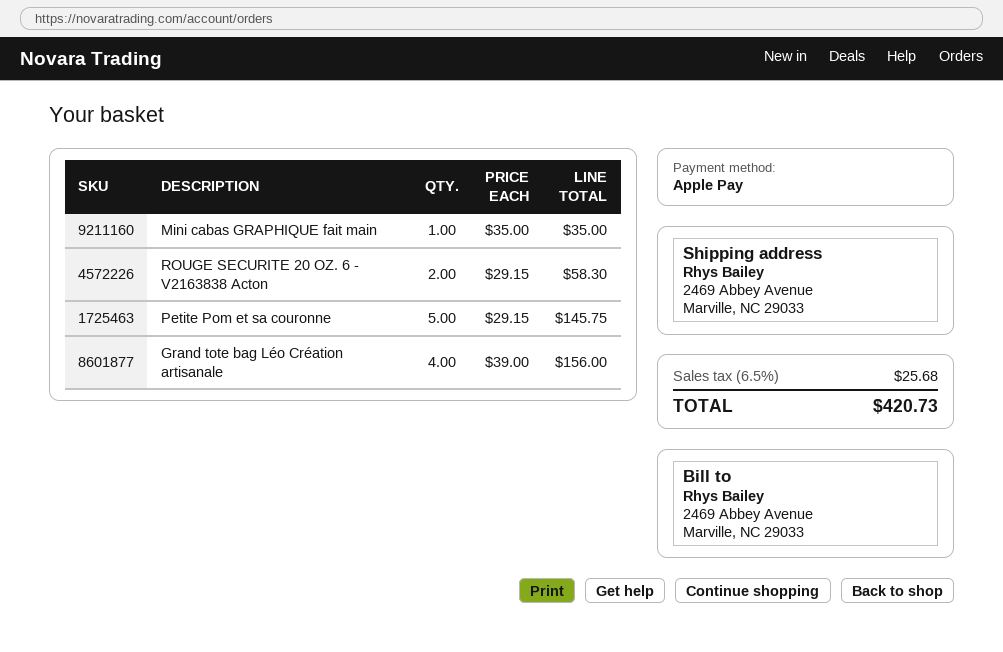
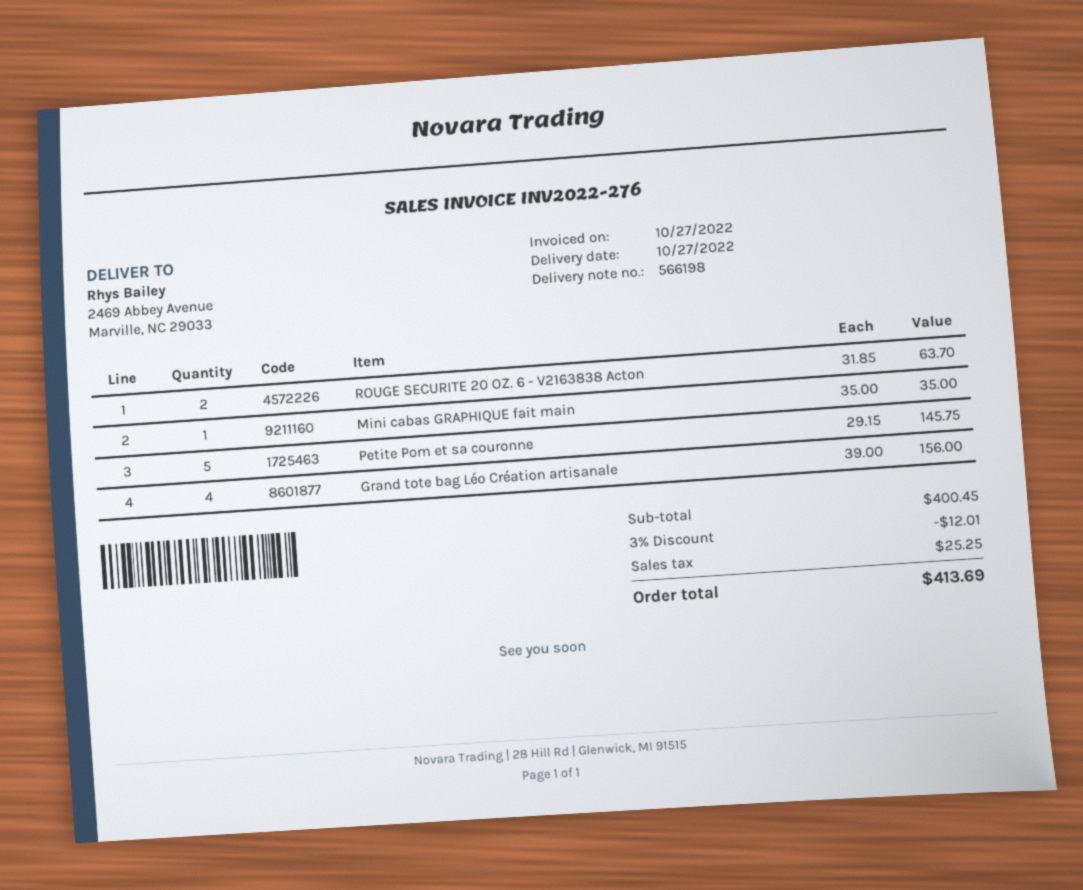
ROUGE SECURITE 20 OZ. 6 - V2163838 Acton: 2 x 29.15 = 58.30 -> 2 x 31.85 = 63.70
discount: none -> 3% = 12.01
tax: 25.68 -> 25.25
total: 420.73 -> 413.69

